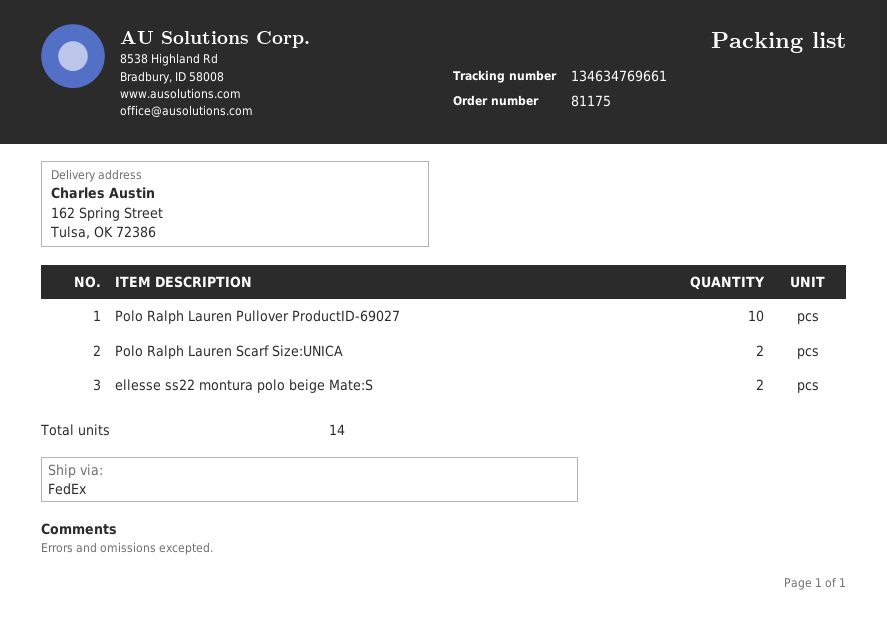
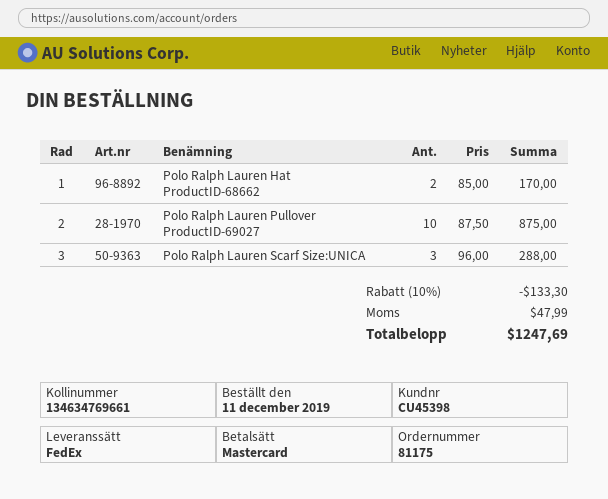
Polo Ralph Lauren Scarf Size:UNICA: 2 -> 3
ellesse ss22 montura polo beige Mate:S: 2 -> none
Polo Ralph Lauren Hat ProductID-68662: none -> 2

